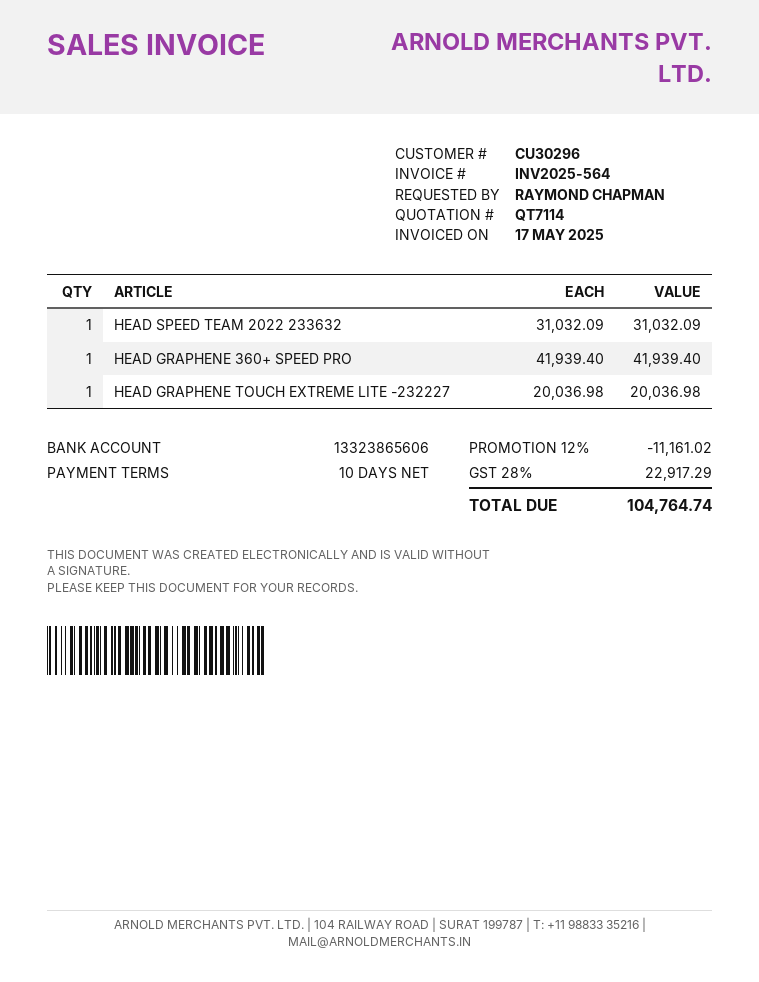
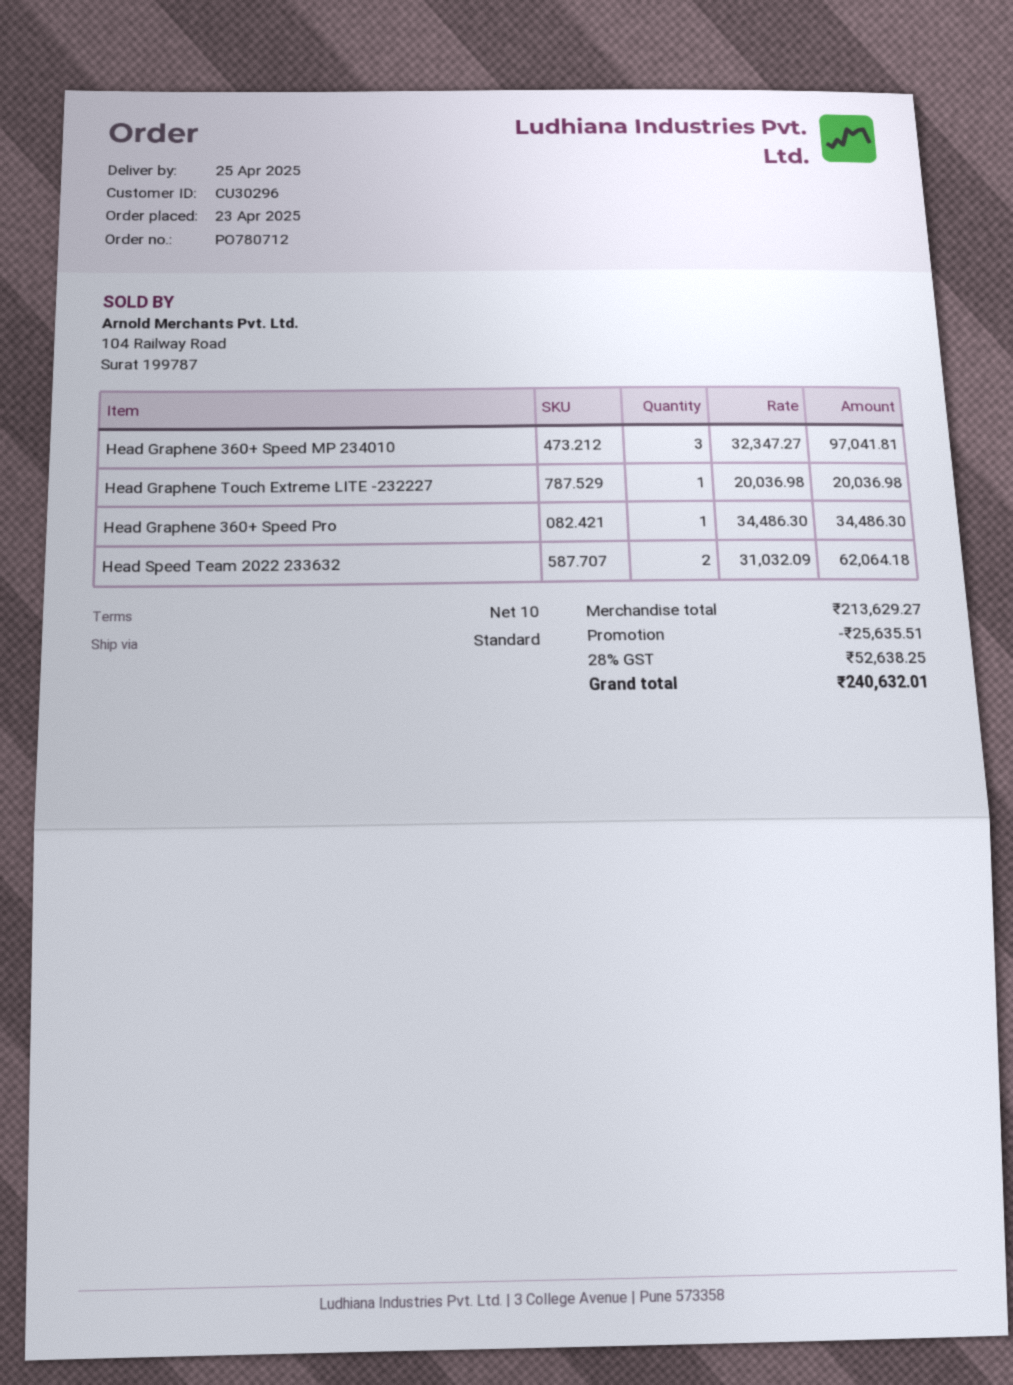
HEAD SPEED TEAM 2022 233632: 1 x 31032.09 = 31032.09 -> 2 x 31032.09 = 62064.18
HEAD GRAPHENE 360+ SPEED PRO: 1 x 41939.40 = 41939.40 -> 1 x 34486.30 = 34486.30
Head Graphene 360+ Speed MP 234010: none -> 3 x 32347.27 = 97041.81
discount: 11161.02 -> 25635.51
tax: 28% = 22917.29 -> 28% = 52638.25
total: 104764.74 -> 240632.01

